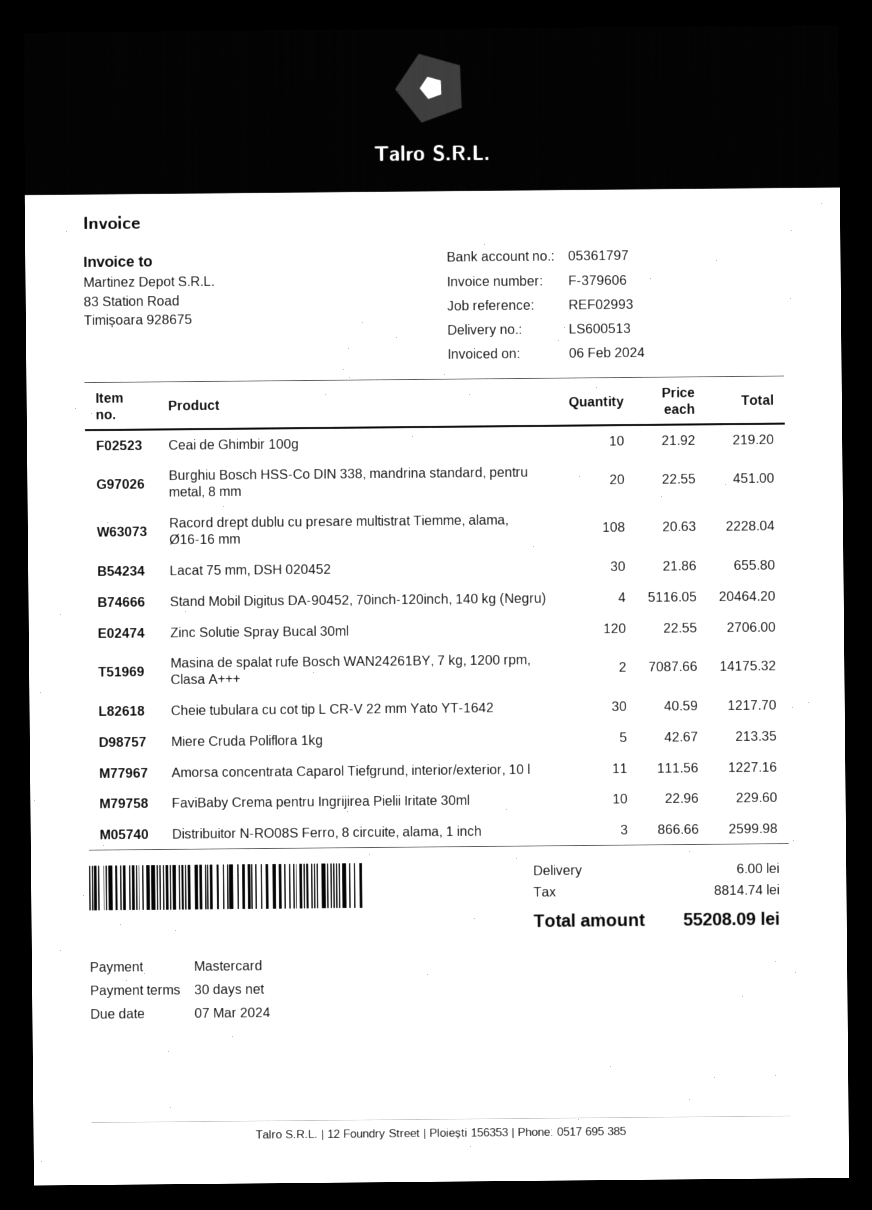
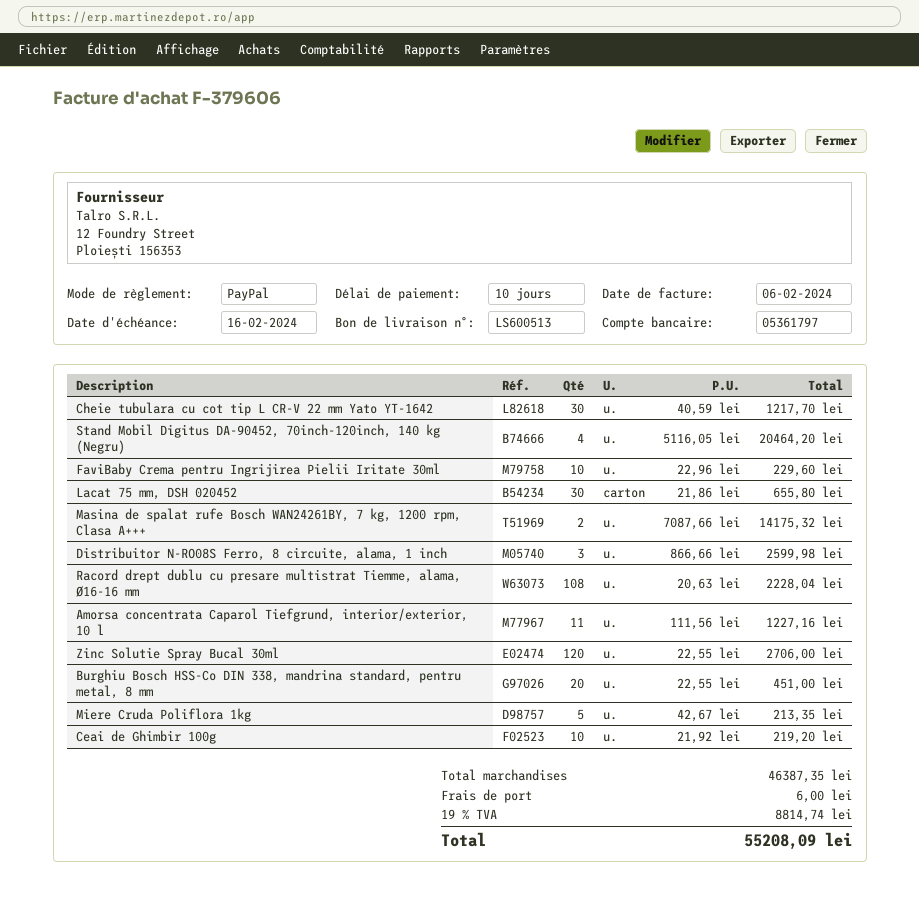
payment terms: 30 days -> 10 days
due date: 2024-03-07 -> 2024-02-16
payment method: Mastercard -> PayPal

